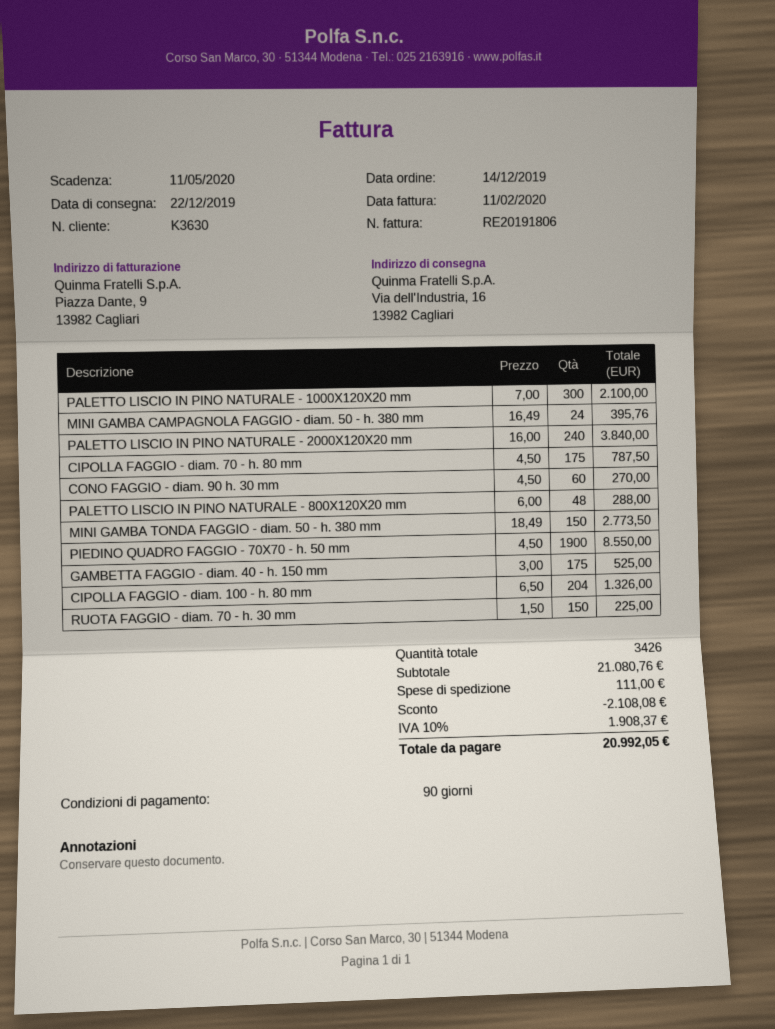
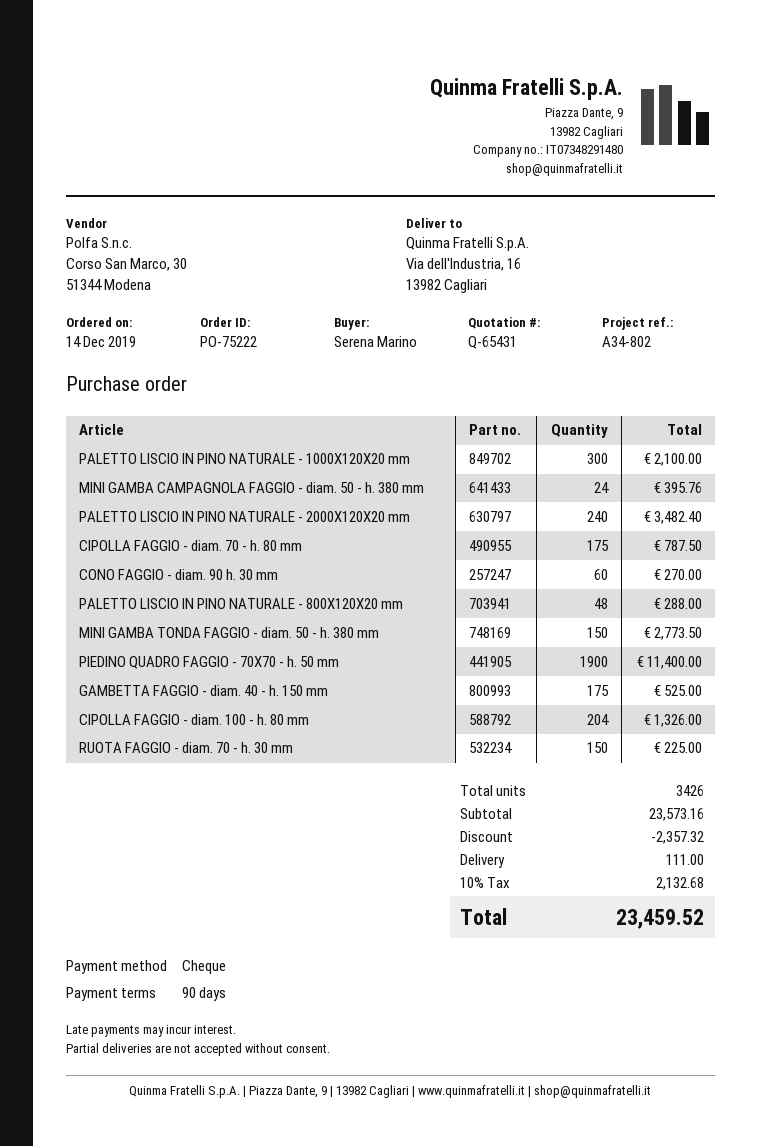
PALETTO LISCIO IN PINO NATURALE - 2000X120X20 mm: 240 for 3840.00 -> 240 for 3482.40
PIEDINO QUADRO FAGGIO - 70X70 - h. 50 mm: 1900 for 8550.00 -> 1900 for 11400.00
subtotal: 21080.76 -> 23573.16
discount: 2108.08 -> 2357.32
tax: 10% = 1908.37 -> 10% = 2132.68
total: 20992.05 -> 23459.52

